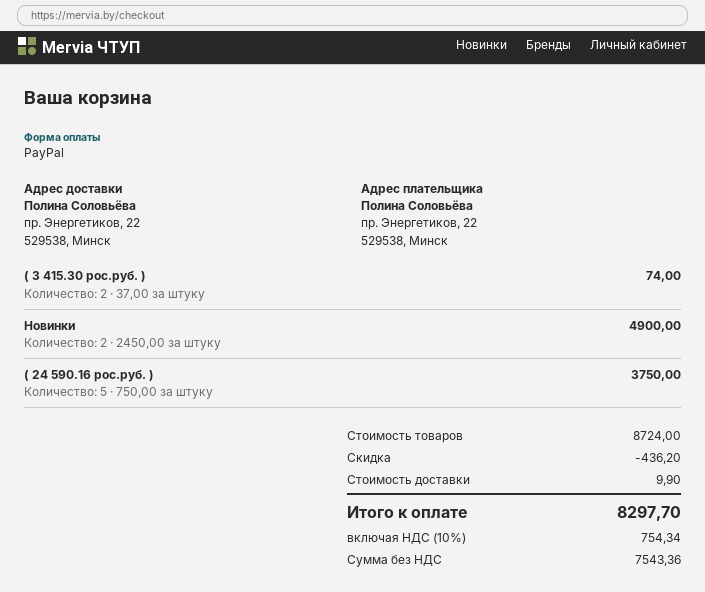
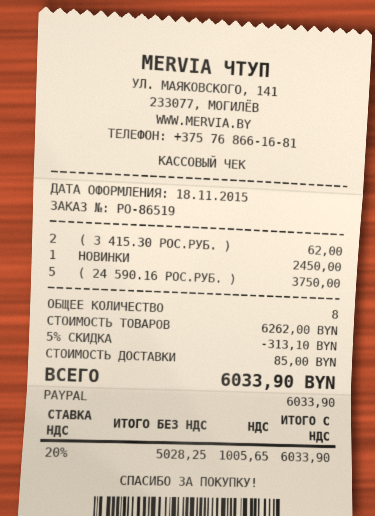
( 3 415.30 рос.руб. ): 2 for 74.00 -> 2 for 62.00
Новинки: 2 for 4900.00 -> 1 for 2450.00
subtotal: 8724.00 -> 6262.00
discount: 436.20 -> 313.10
shipping: 9.90 -> 85.00
net: 7543.36 -> 5028.25
tax: 10% = 754.34 -> 20% = 1005.65
total: 8297.70 -> 6033.90

